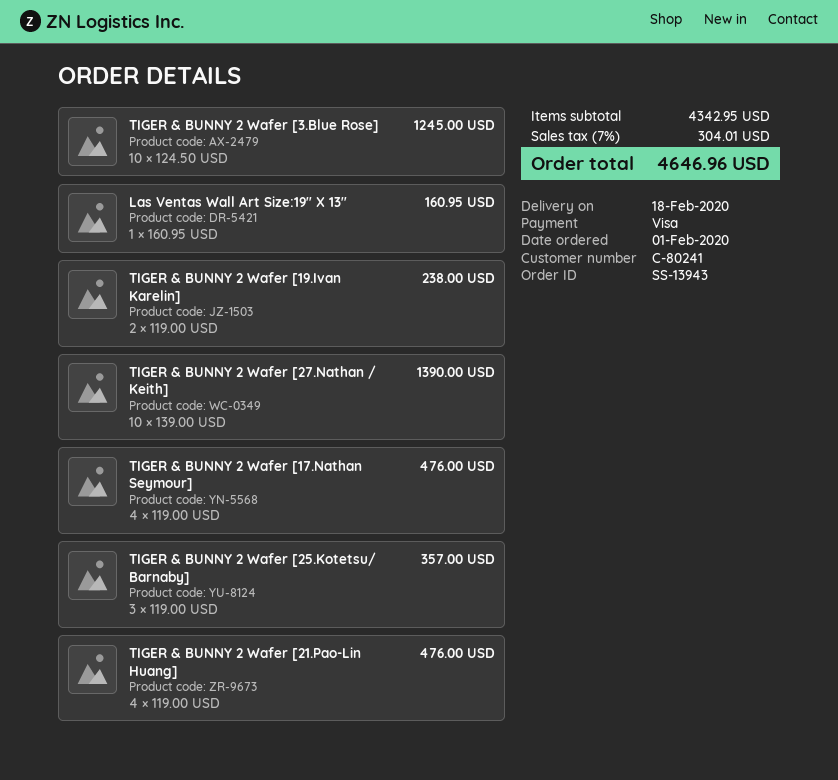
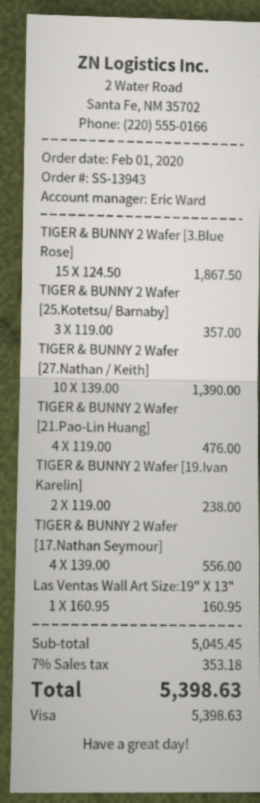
TIGER & BUNNY 2 Wafer [3.Blue Rose]: 10 x 124.50 = 1245.00 -> 15 x 124.50 = 1867.50
TIGER & BUNNY 2 Wafer [17.Nathan Seymour]: 4 x 119.00 = 476.00 -> 4 x 139.00 = 556.00
subtotal: 4342.95 -> 5045.45
tax: 7% = 304.01 -> 7% = 353.18
total: 4646.96 -> 5398.63

